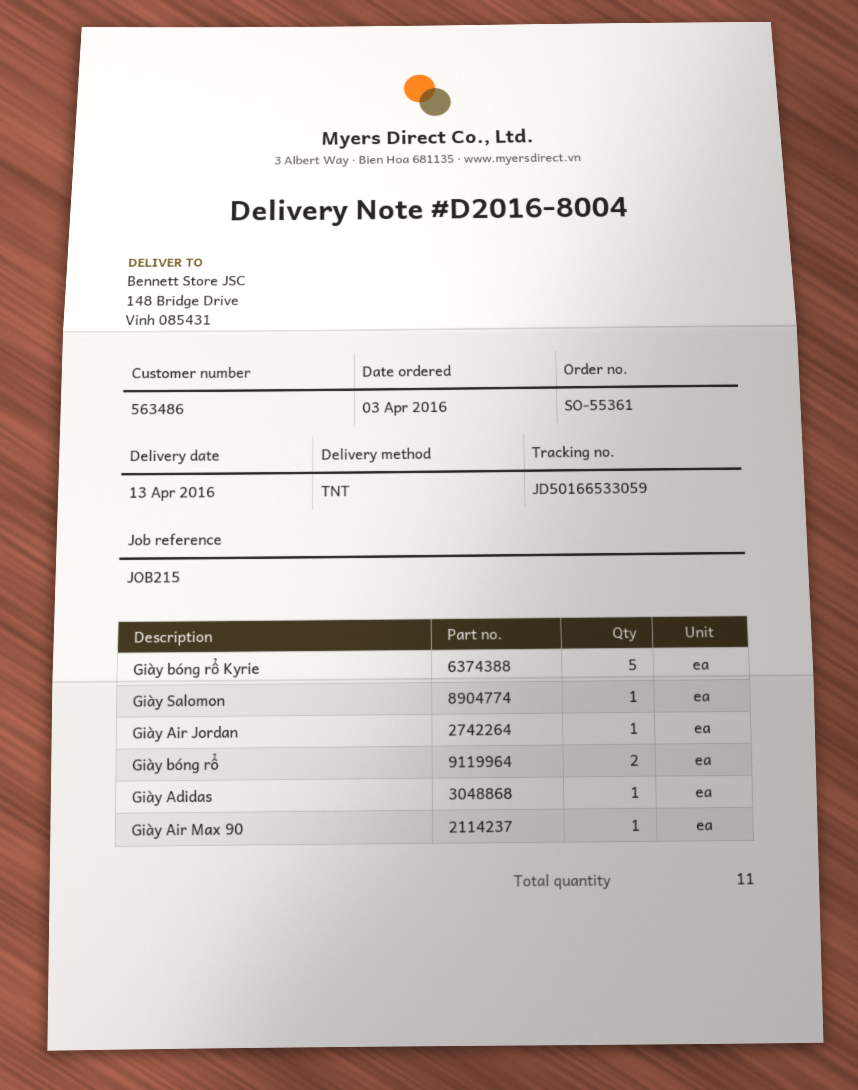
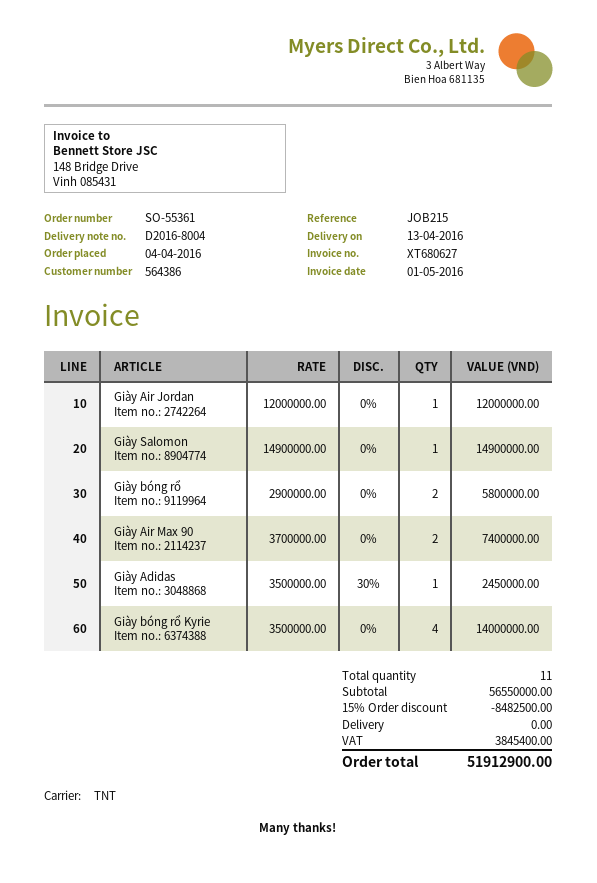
order date: 2016-04-03 -> 2016-04-04
customer number: 563486 -> 564386
Giày bóng rổ Kyrie: 5 -> 4
Giày Air Max 90: 1 -> 2

